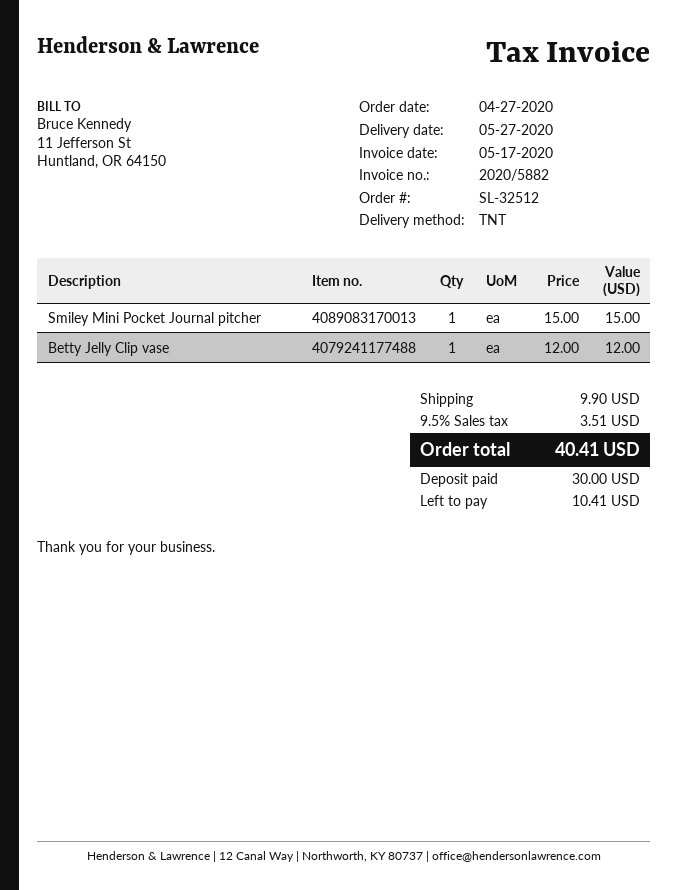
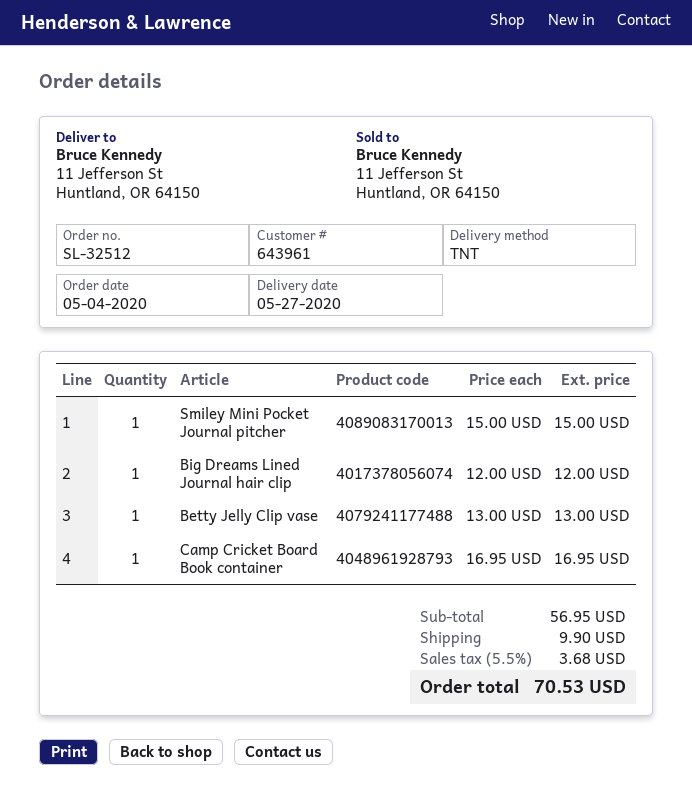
order date: 2020-04-27 -> 2020-05-04
Betty Jelly Clip vase: 1 x 12.00 = 12.00 -> 1 x 13.00 = 13.00
Big Dreams Lined Journal hair clip: none -> 1 x 12.00 = 12.00
Camp Cricket Board Book container: none -> 1 x 16.95 = 16.95
tax: 9.5% = 3.51 -> 5.5% = 3.68
total: 40.41 -> 70.53

